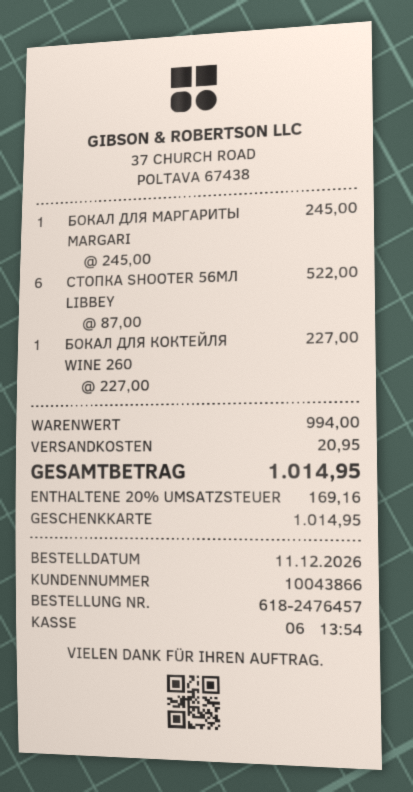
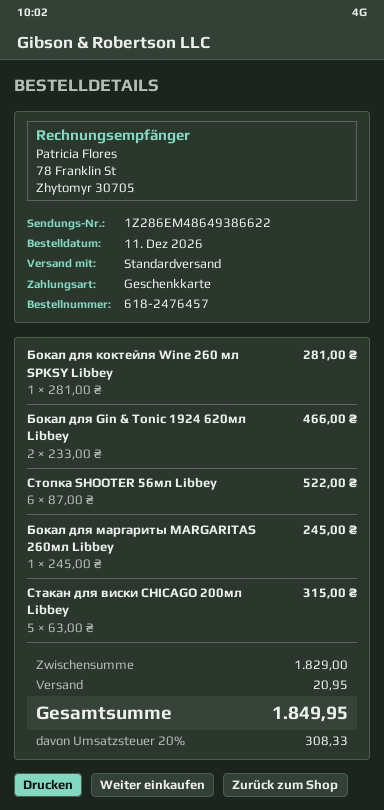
БОКАЛ ДЛЯ КОКТЕЙЛЯ WINE 260: 1 x 227.00 = 227.00 -> 1 x 281.00 = 281.00
Бокал для Gin & Tonic 1924 620мл Libbey: none -> 2 x 233.00 = 466.00
Стакан для виски CHICAGO 200мл Libbey: none -> 5 x 63.00 = 315.00
subtotal: 994.00 -> 1829.00
tax: 20% = 169.16 -> 20% = 308.33
total: 1014.95 -> 1849.95

